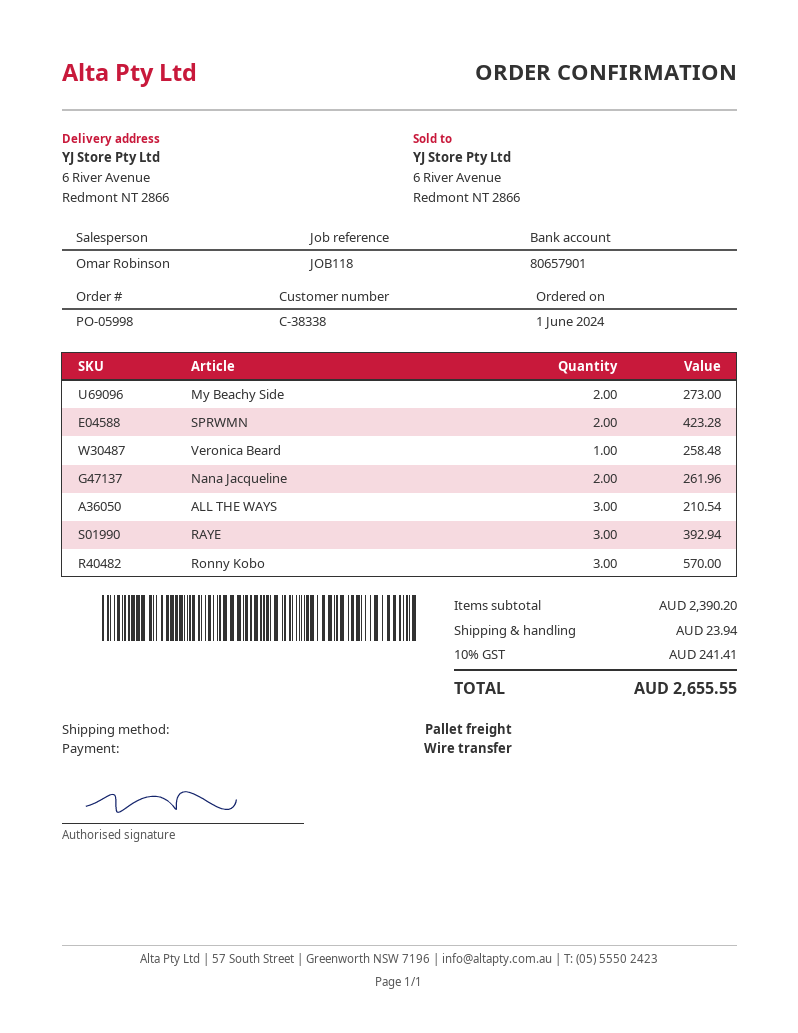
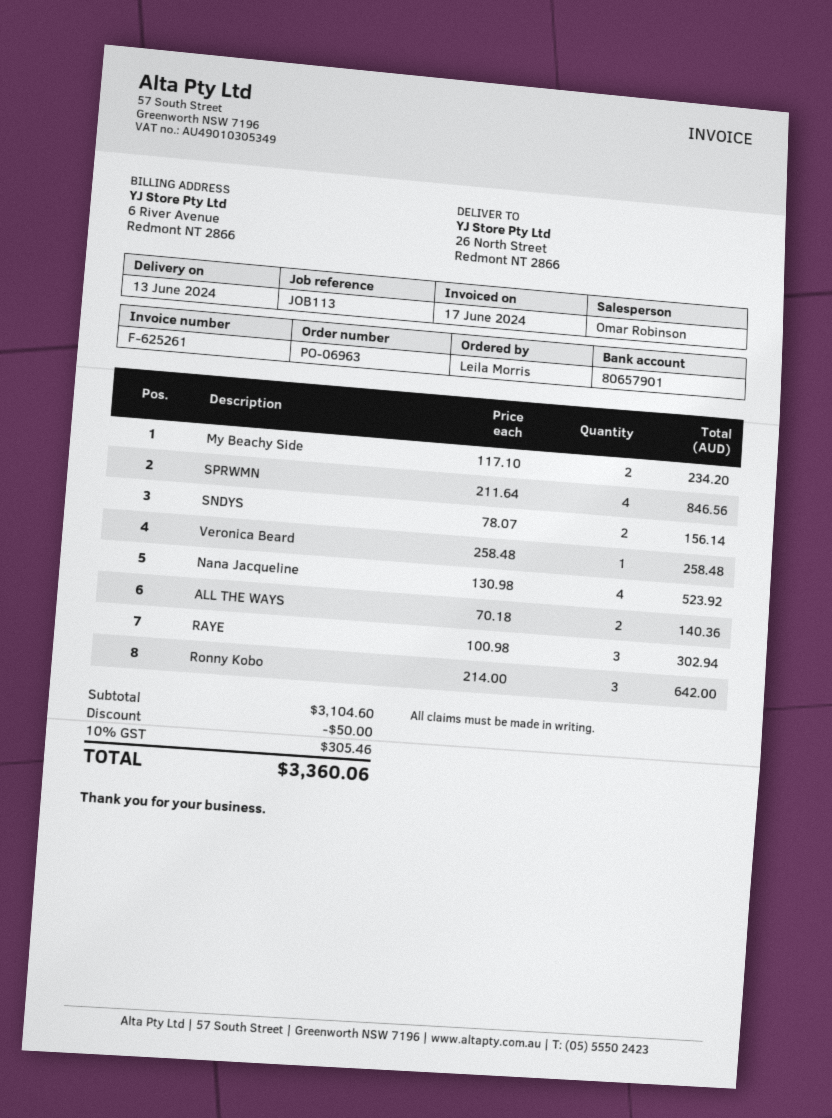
order number: PO-05998 -> PO-06963
reference: JOB118 -> JOB113
ship to: 6 River Avenue, Redmont NT 2866 -> 26 North Street, Redmont NT 2866
My Beachy Side: 2 for 273.00 -> 2 for 234.20
SPRWMN: 2 for 423.28 -> 4 for 846.56
Nana Jacqueline: 2 for 261.96 -> 4 for 523.92
ALL THE WAYS: 3 for 210.54 -> 2 for 140.36
RAYE: 3 for 392.94 -> 3 for 302.94
Ronny Kobo: 3 for 570.00 -> 3 for 642.00
SNDYS: none -> 2 for 156.14
subtotal: 2390.20 -> 3104.60
discount: none -> 50.00
shipping: 23.94 -> none
tax: 10% = 241.41 -> 10% = 305.46
total: 2655.55 -> 3360.06

